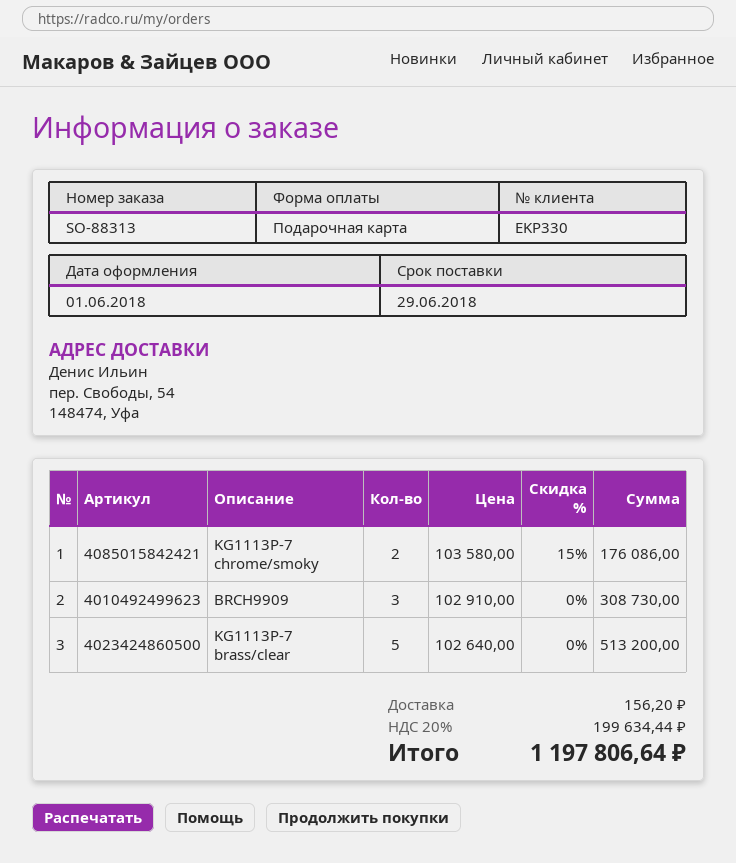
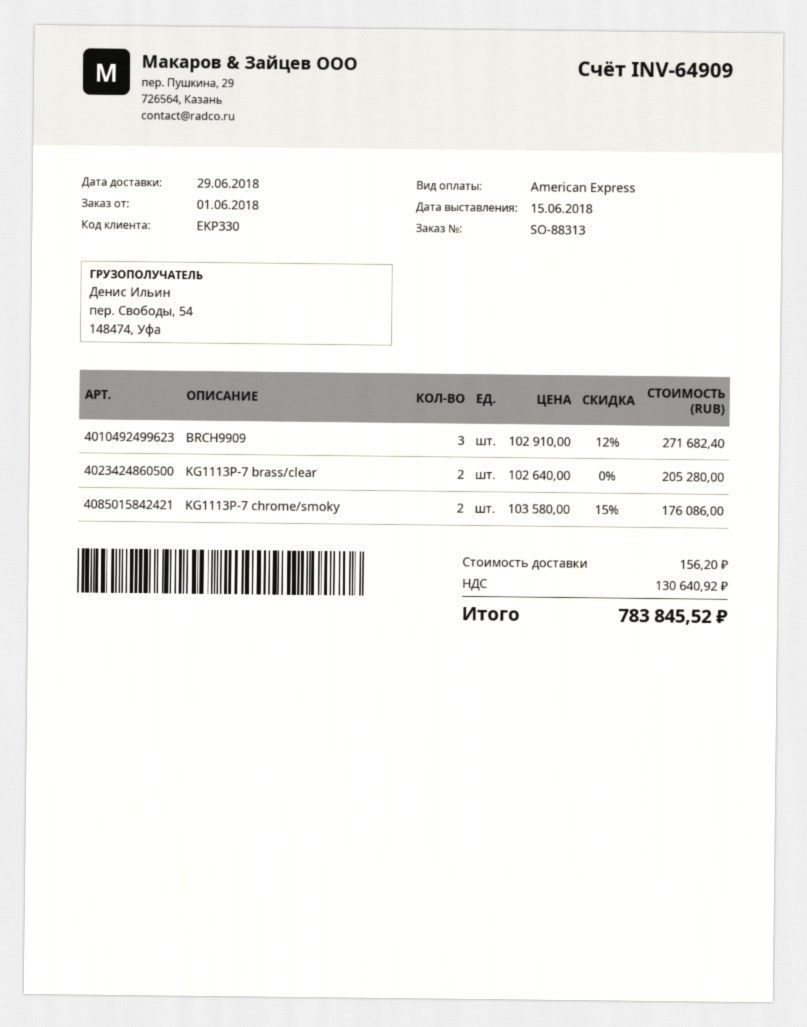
payment method: gift card -> American Express
BRCH9909: 3 x 102910.00 = 308730.00 -> 3 x 102910.00 - 12% = 271682.40
KG1113P-7 brass/clear: 5 x 102640.00 = 513200.00 -> 2 x 102640.00 = 205280.00
tax: 199634.44 -> 130640.92
total: 1197806.64 -> 783845.52

